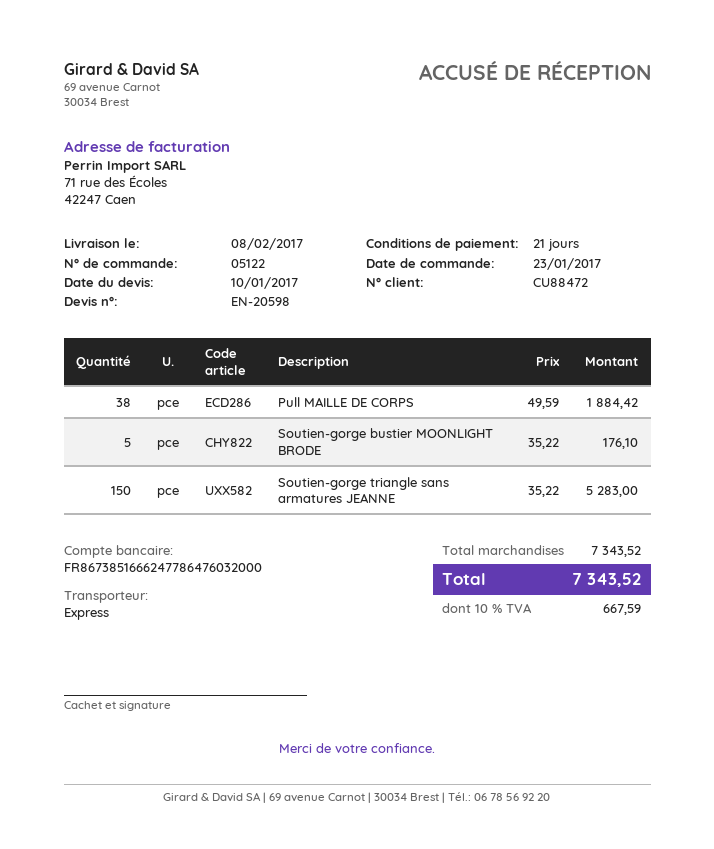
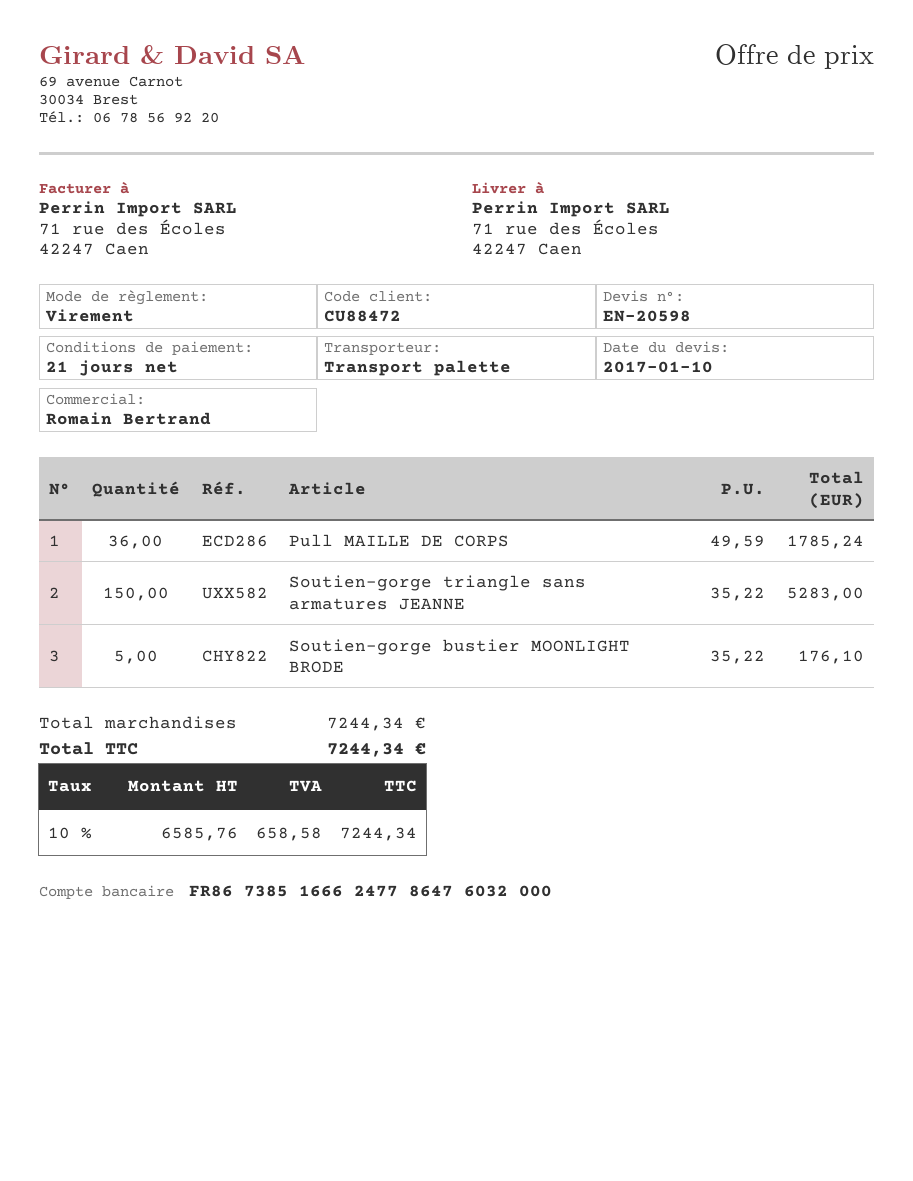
shipping method: express -> pallet freight
Pull MAILLE DE CORPS: 38 x 49.59 = 1884.42 -> 36 x 49.59 = 1785.24
subtotal: 7343.52 -> 7244.34
tax: 10% = 667.59 -> 10% = 658.58
total: 7343.52 -> 7244.34

